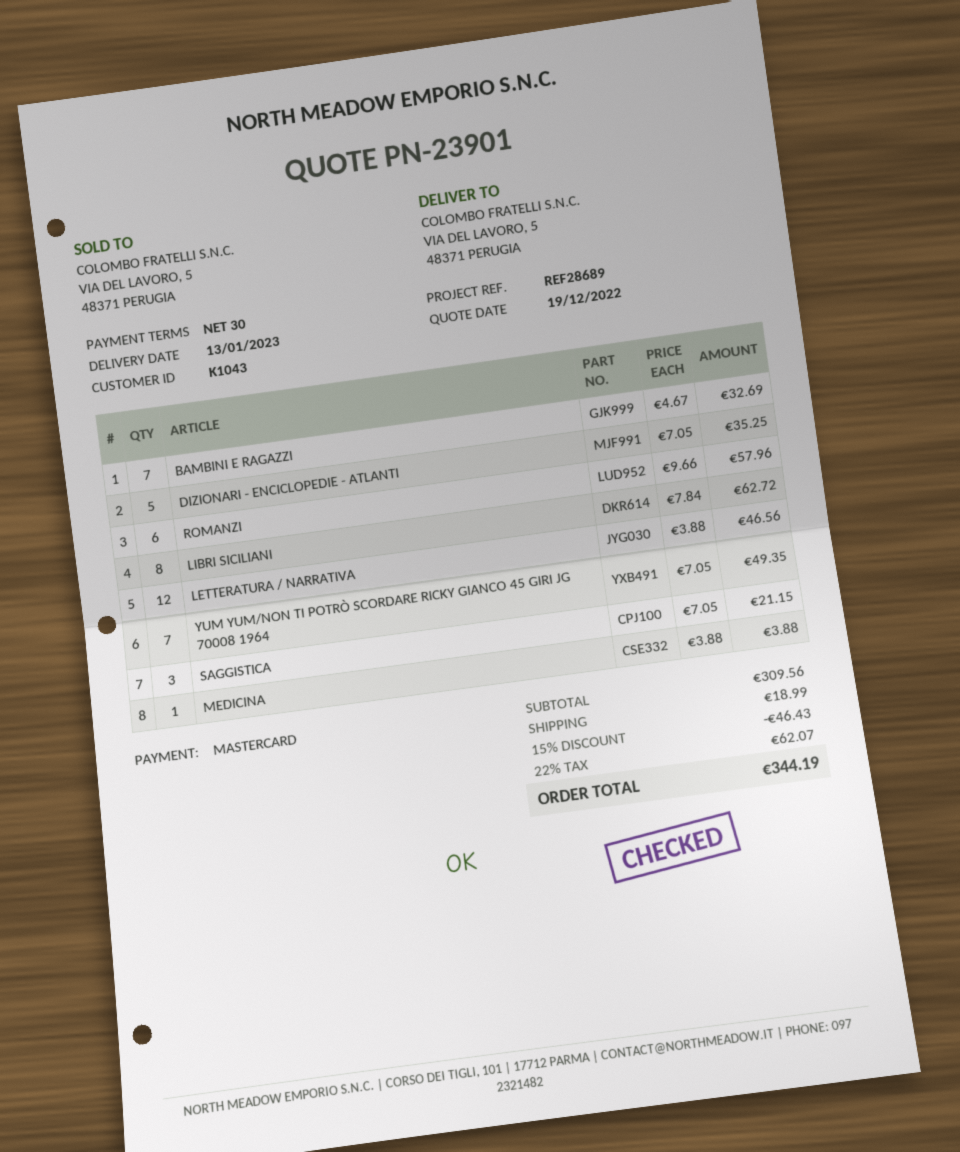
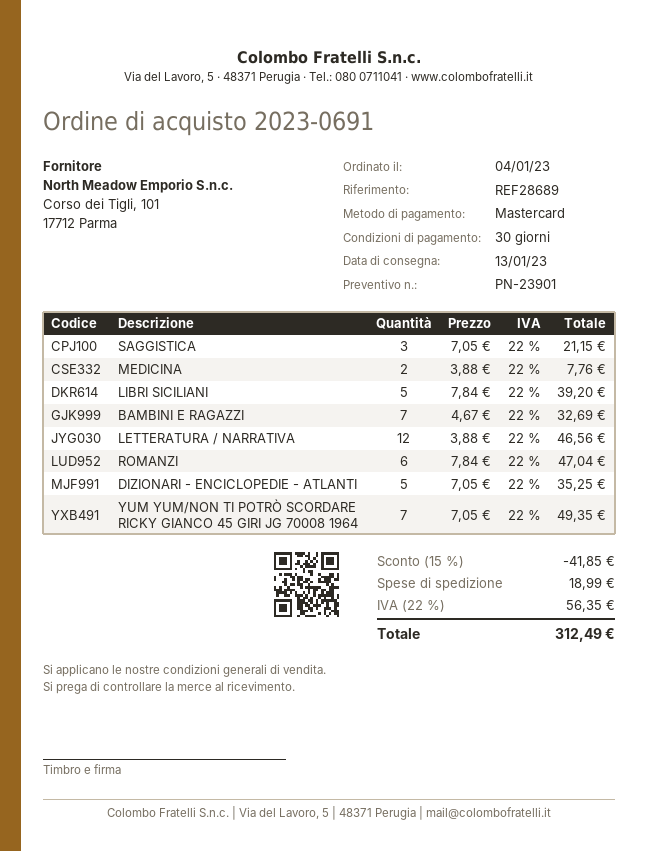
ROMANZI: 6 x 9.66 = 57.96 -> 6 x 7.84 = 47.04
LIBRI SICILIANI: 8 x 7.84 = 62.72 -> 5 x 7.84 = 39.20
MEDICINA: 1 x 3.88 = 3.88 -> 2 x 3.88 = 7.76
discount: 15% = 46.43 -> 15% = 41.85
tax: 22% = 62.07 -> 22% = 56.35
total: 344.19 -> 312.49

